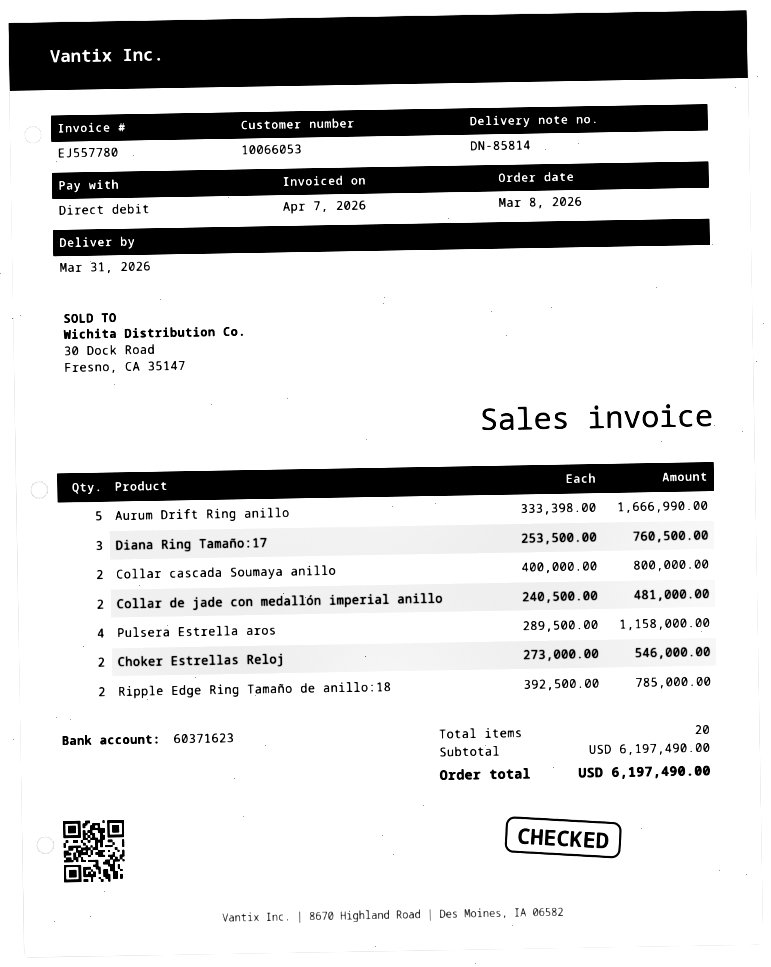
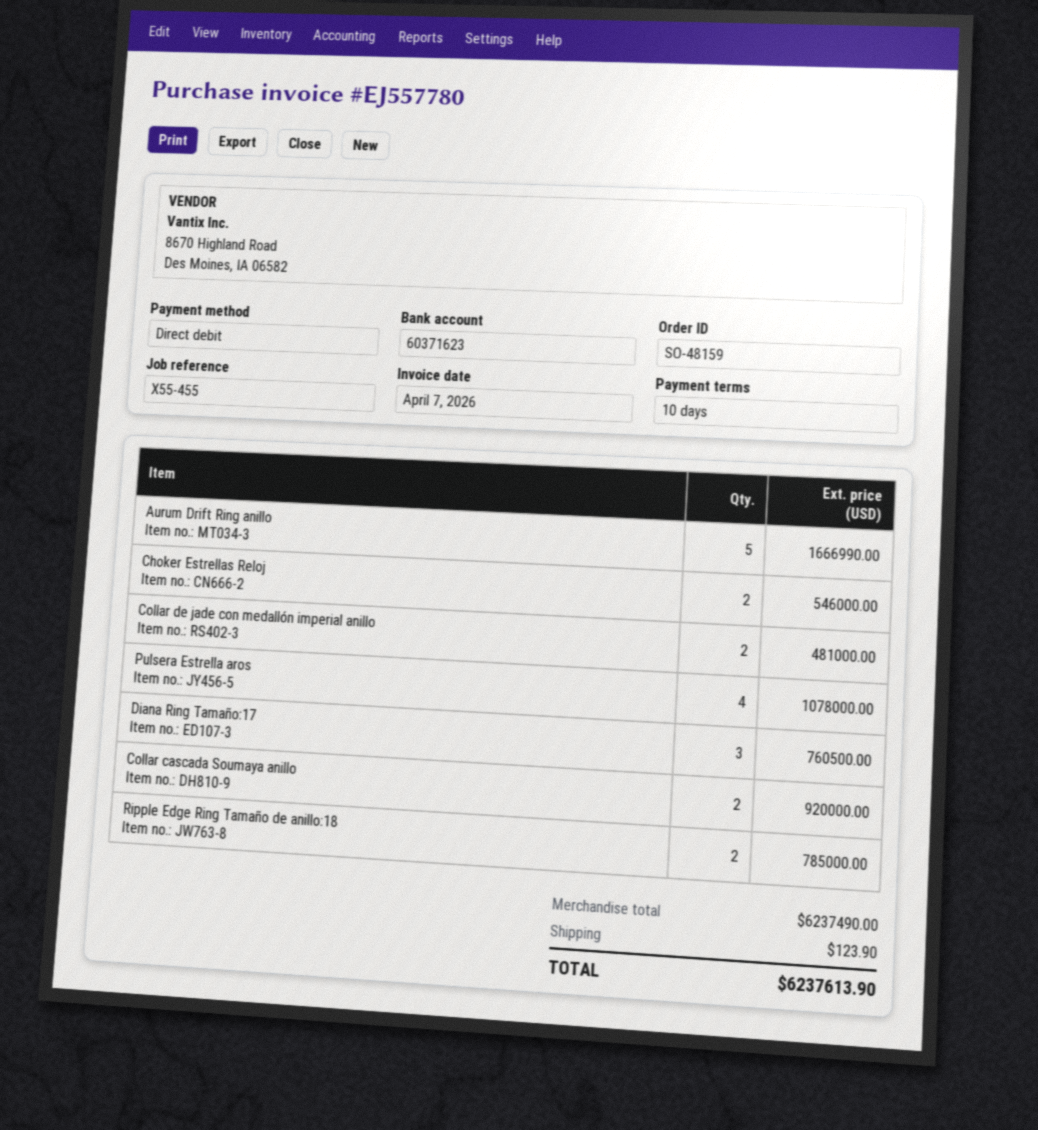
Collar cascada Soumaya anillo: 2 for 800000.00 -> 2 for 920000.00
Pulsera Estrella aros: 4 for 1158000.00 -> 4 for 1078000.00
subtotal: 6197490.00 -> 6237490.00
shipping: none -> 123.90
total: 6197490.00 -> 6237613.90

